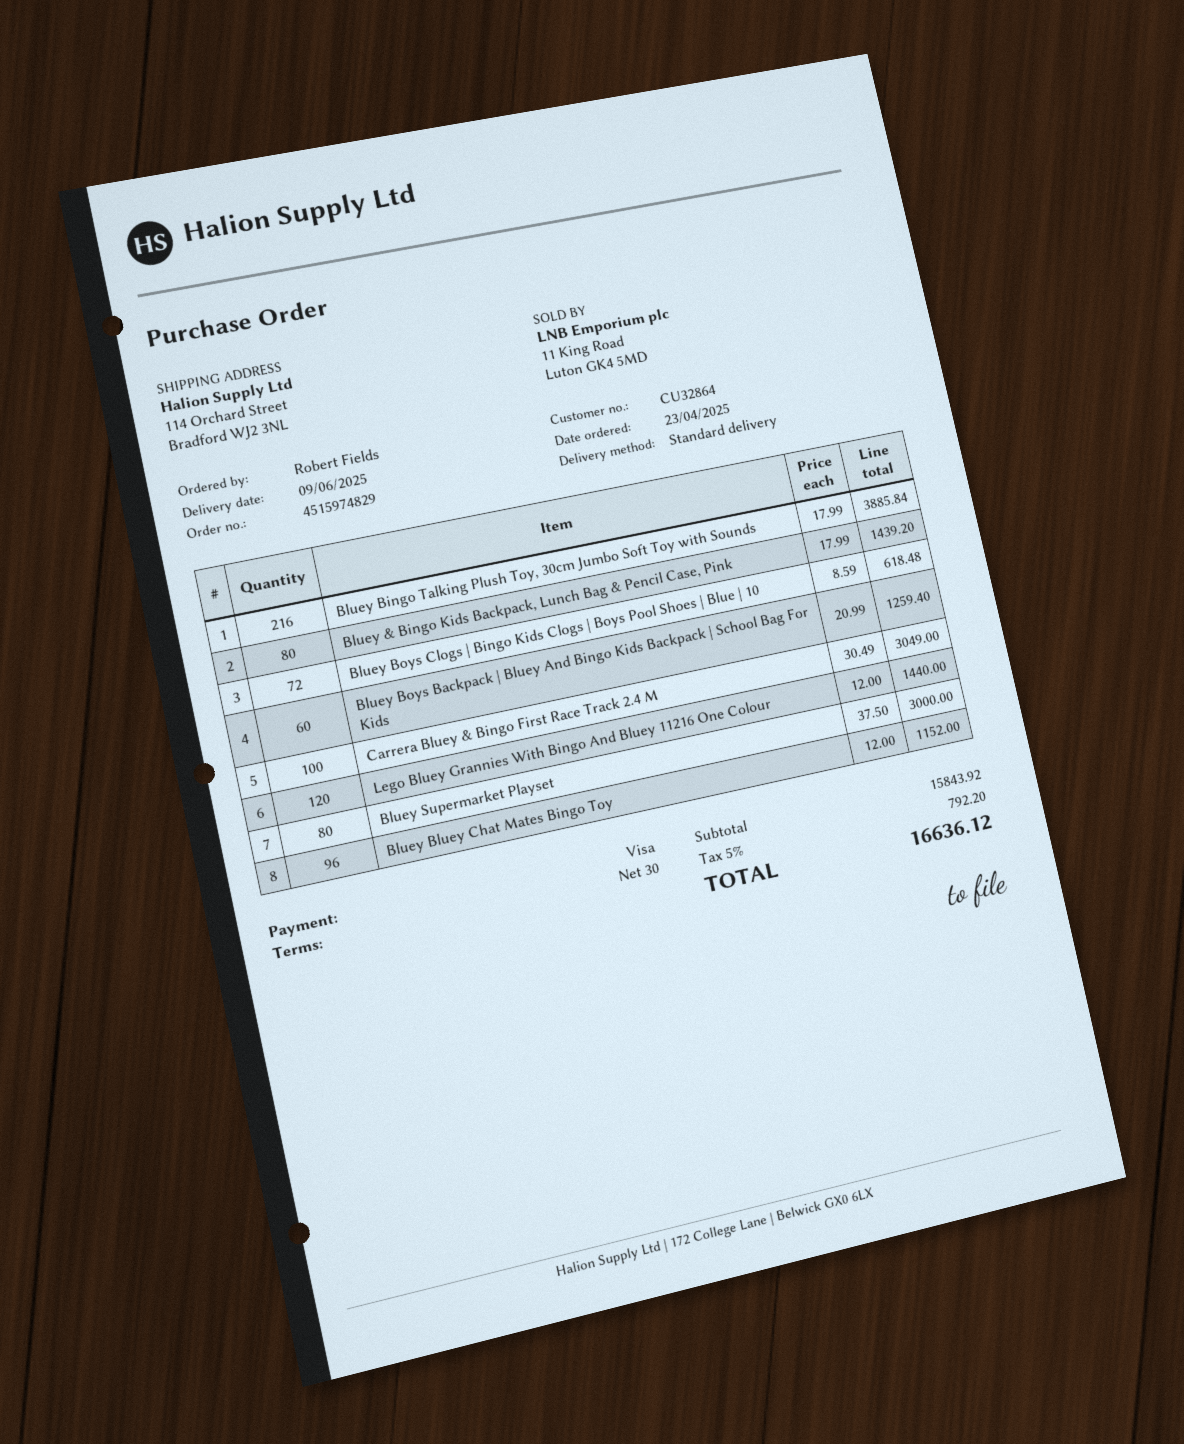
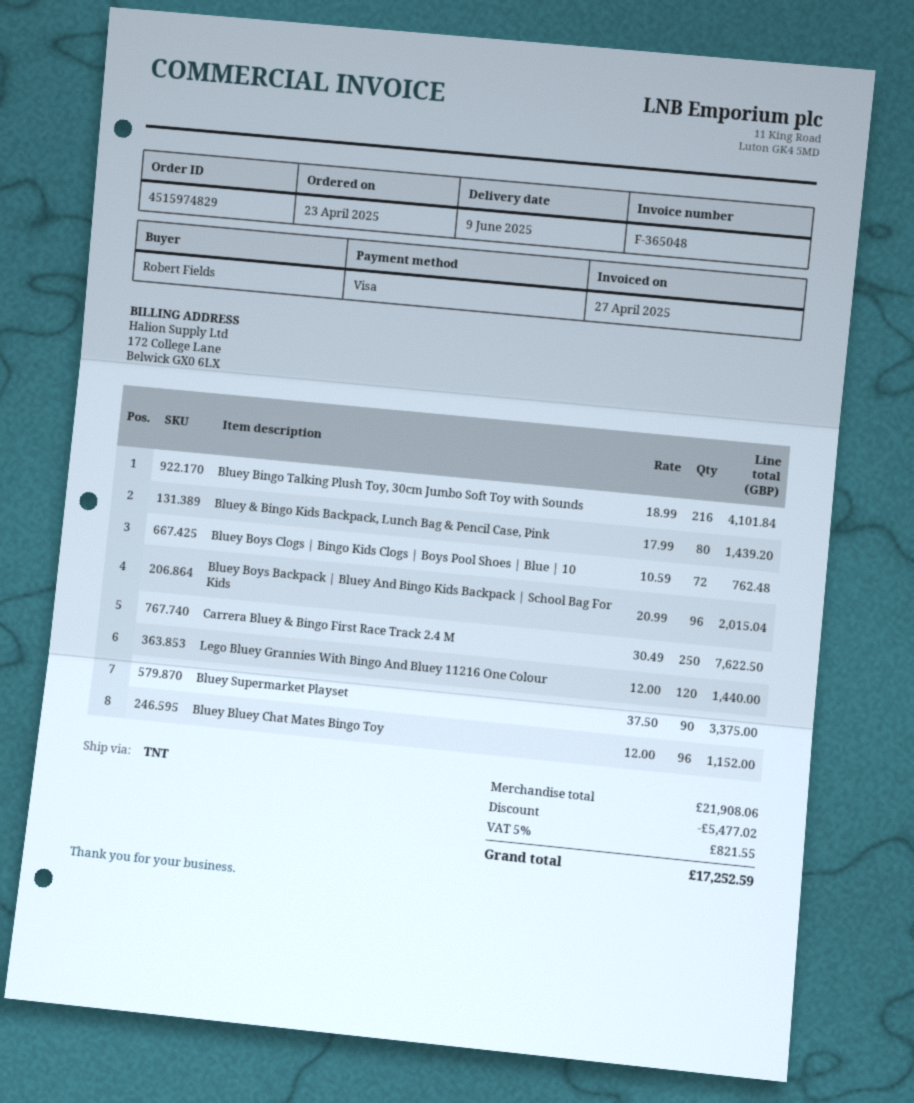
shipping method: standard -> TNT
Bluey Bingo Talking Plush Toy, 30cm Jumbo Soft Toy with Sounds: 216 x 17.99 = 3885.84 -> 216 x 18.99 = 4101.84
Bluey Boys Clogs | Bingo Kids Clogs | Boys Pool Shoes | Blue | 10: 72 x 8.59 = 618.48 -> 72 x 10.59 = 762.48
Bluey Boys Backpack | Bluey And Bingo Kids Backpack | School Bag For Kids: 60 x 20.99 = 1259.40 -> 96 x 20.99 = 2015.04
Carrera Bluey & Bingo First Race Track 2.4 M: 100 x 30.49 = 3049.00 -> 250 x 30.49 = 7622.50
Bluey Supermarket Playset: 80 x 37.50 = 3000.00 -> 90 x 37.50 = 3375.00
subtotal: 15843.92 -> 21908.06
discount: none -> 5477.02
tax: 5% = 792.20 -> 5% = 821.55
total: 16636.12 -> 17252.59

